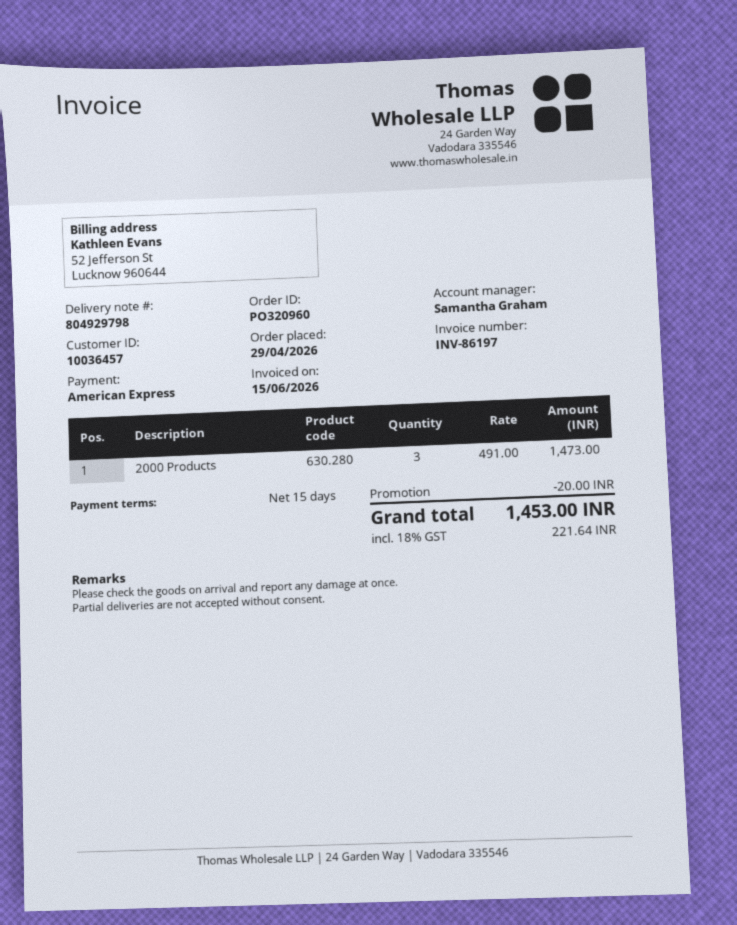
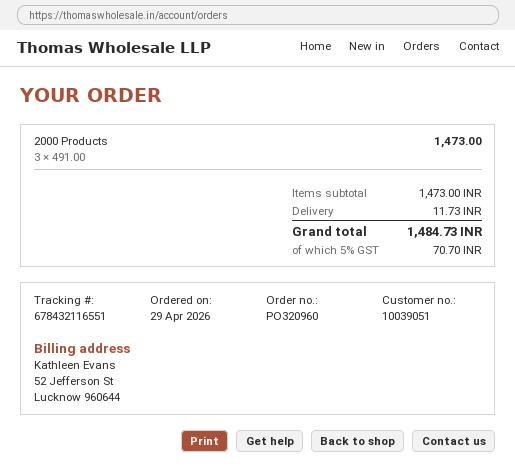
customer number: 10036457 -> 10039051
discount: 20.00 -> none
shipping: none -> 11.73
tax: 18% = 221.64 -> 5% = 70.70
total: 1453.00 -> 1484.73

